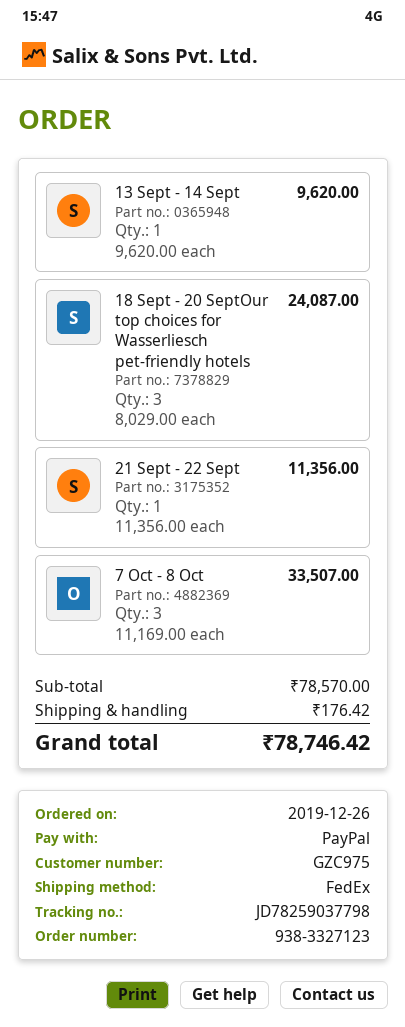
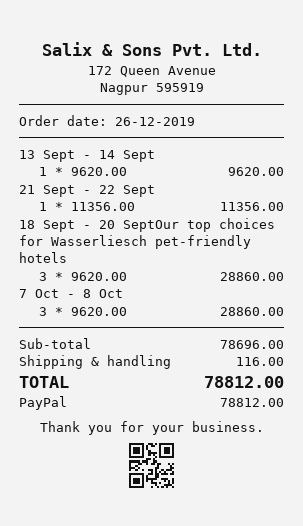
18 Sept - 20 SeptOur top choices for Wasserliesch pet-friendly hotels: 3 x 8029.00 = 24087.00 -> 3 x 9620.00 = 28860.00
7 Oct - 8 Oct: 3 x 11169.00 = 33507.00 -> 3 x 9620.00 = 28860.00
subtotal: 78570.00 -> 78696.00
shipping: 176.42 -> 116.00
total: 78746.42 -> 78812.00

